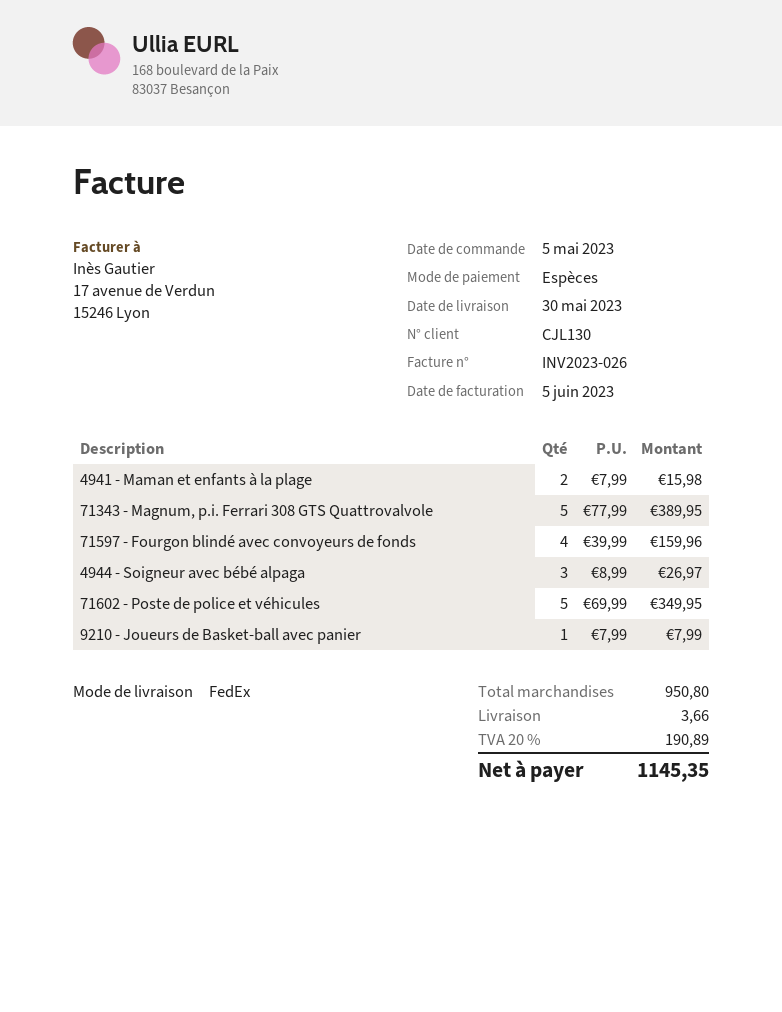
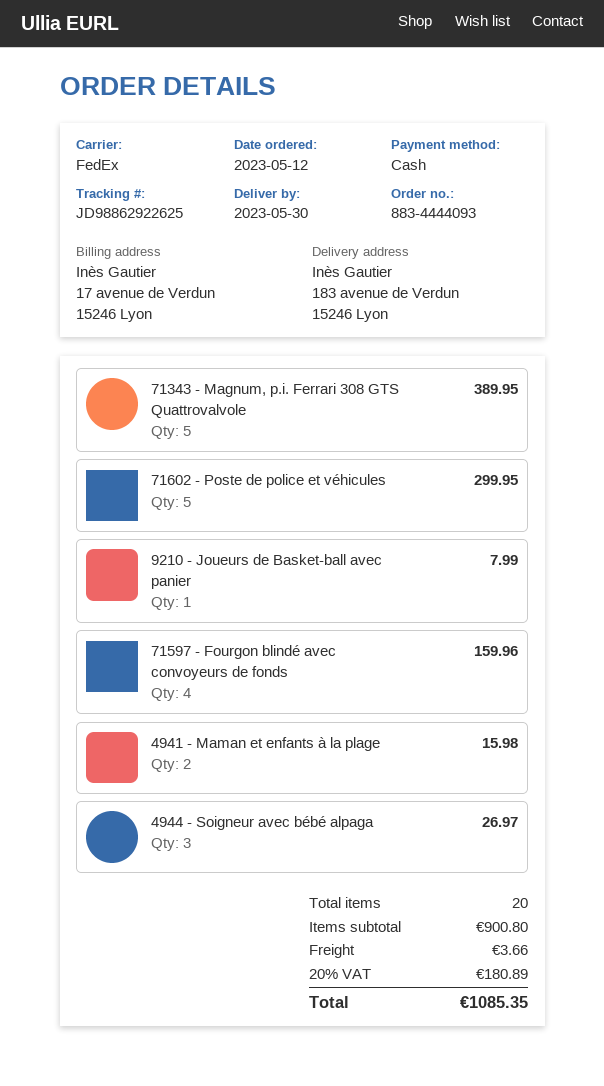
order date: 2023-05-05 -> 2023-05-12
71602 - Poste de police et véhicules: 5 for 349.95 -> 5 for 299.95
subtotal: 950.80 -> 900.80
tax: 20% = 190.89 -> 20% = 180.89
total: 1145.35 -> 1085.35

